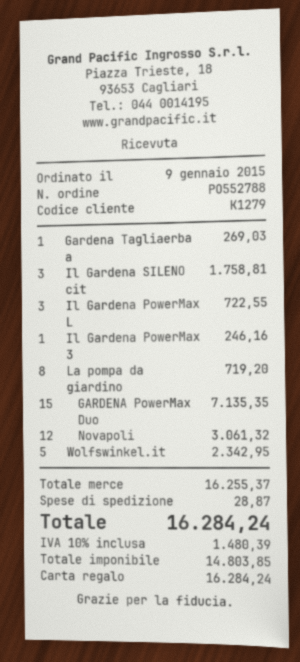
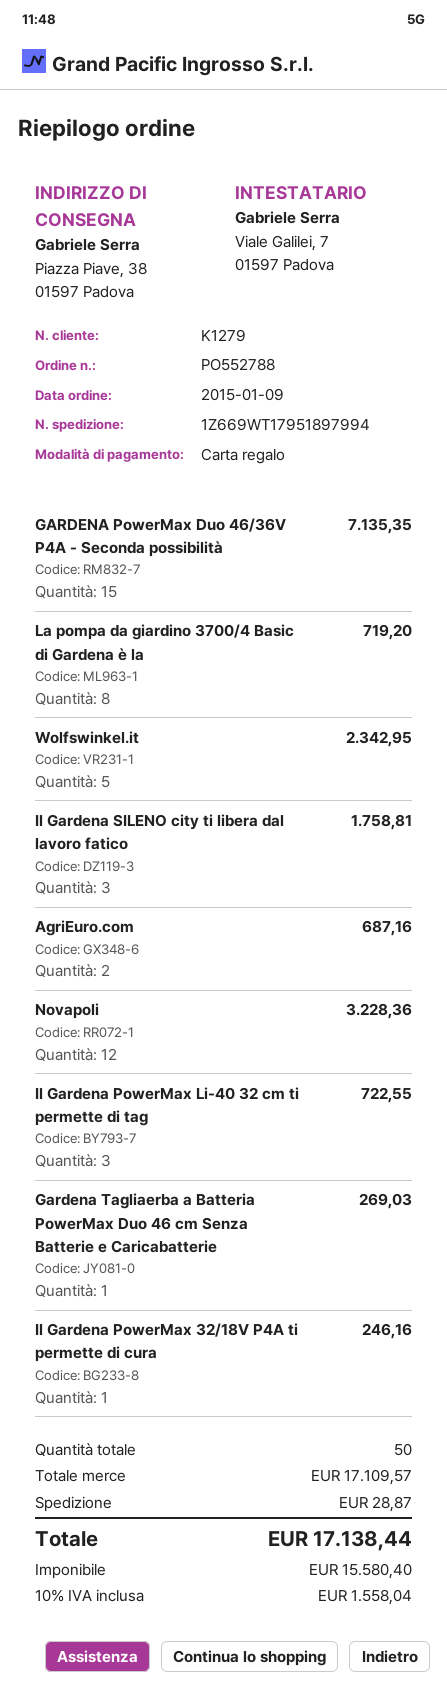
Novapoli: 12 for 3061.32 -> 12 for 3228.36
AgriEuro.com: none -> 2 for 687.16
subtotal: 16255.37 -> 17109.57
net: 14803.85 -> 15580.40
tax: 10% = 1480.39 -> 10% = 1558.04
total: 16284.24 -> 17138.44

